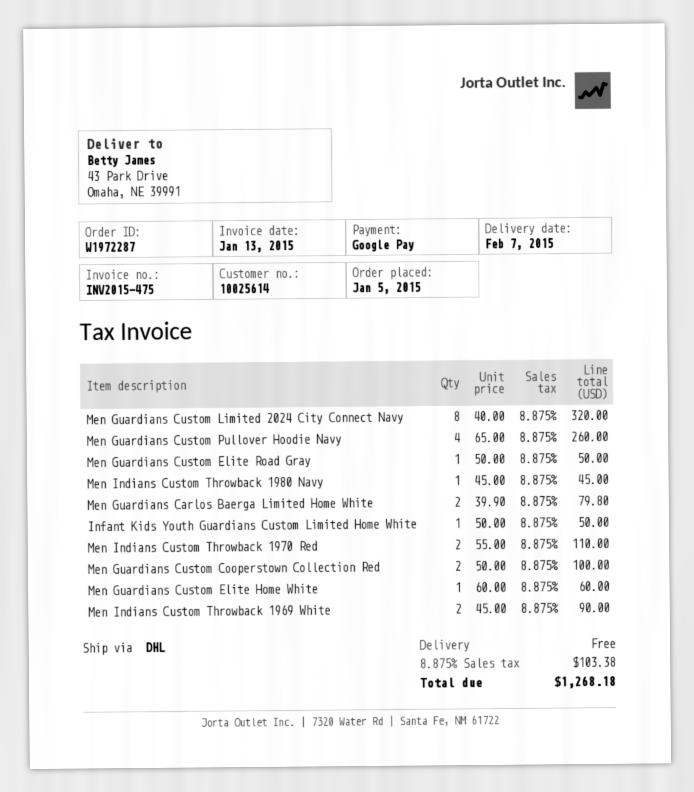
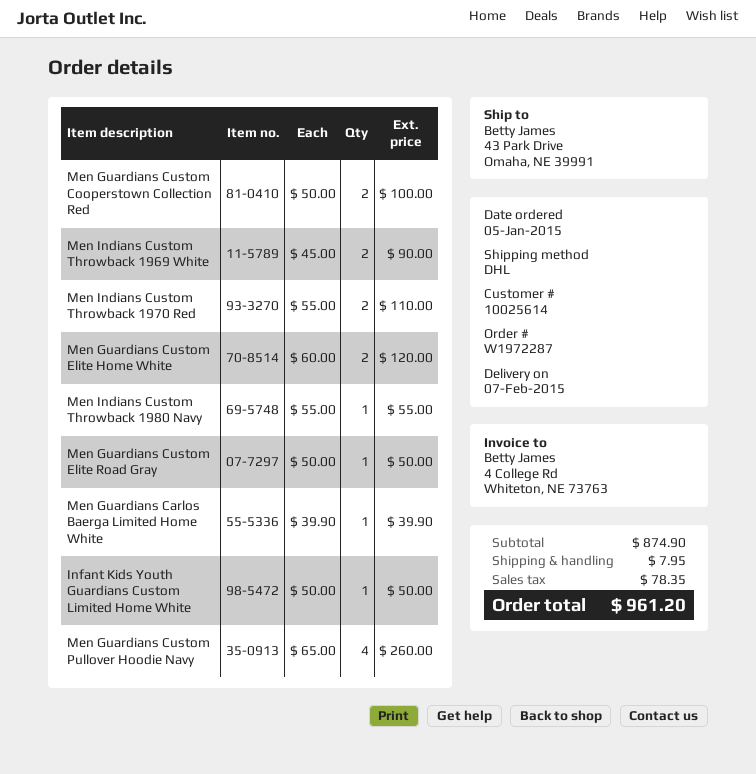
Men Guardians Custom Limited 2024 City Connect Navy: 8 x 40.00 = 320.00 -> none
Men Indians Custom Throwback 1980 Navy: 1 x 45.00 = 45.00 -> 1 x 55.00 = 55.00
Men Guardians Carlos Baerga Limited Home White: 2 x 39.90 = 79.80 -> 1 x 39.90 = 39.90
Men Guardians Custom Elite Home White: 1 x 60.00 = 60.00 -> 2 x 60.00 = 120.00
shipping: 0.00 -> 7.95
tax: 103.38 -> 78.35
total: 1268.18 -> 961.20

